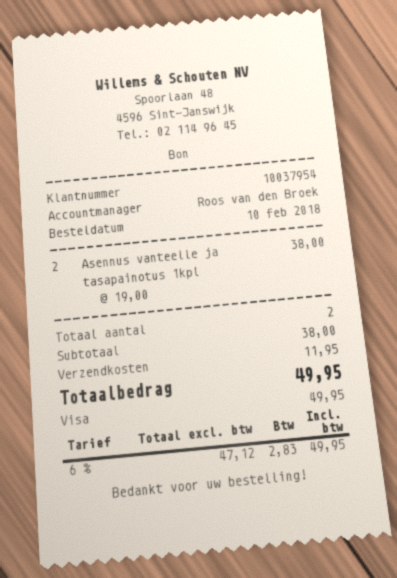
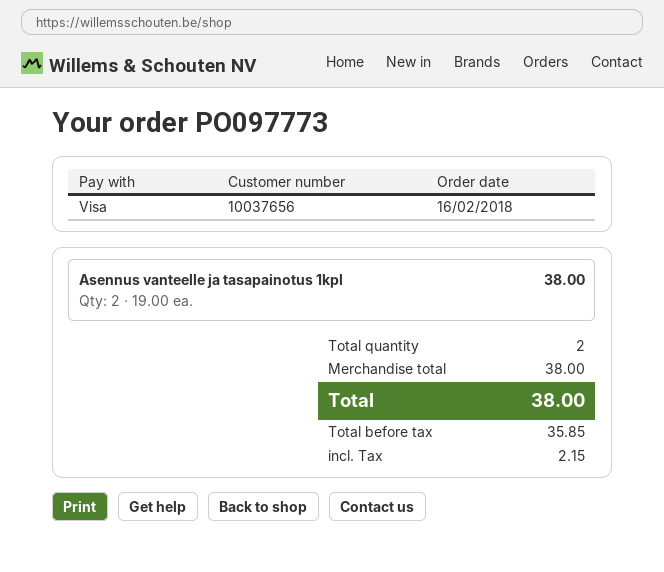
order date: 2018-02-10 -> 2018-02-16
customer number: 10037954 -> 10037656
shipping: 11.95 -> none
net: 47.12 -> 35.85
tax: 2.83 -> 2.15
total: 49.95 -> 38.00

